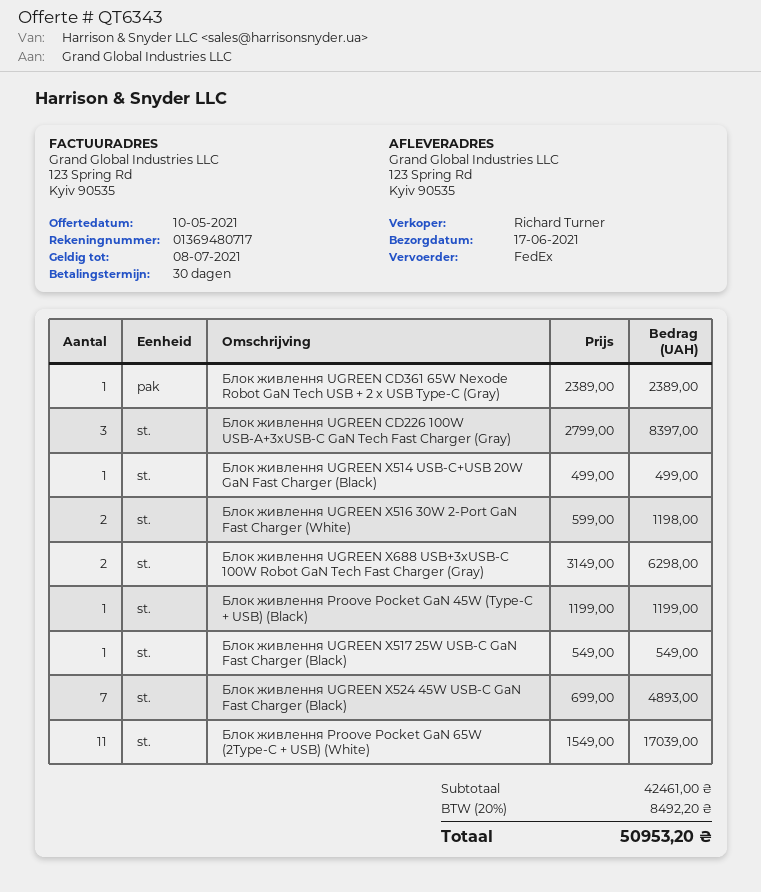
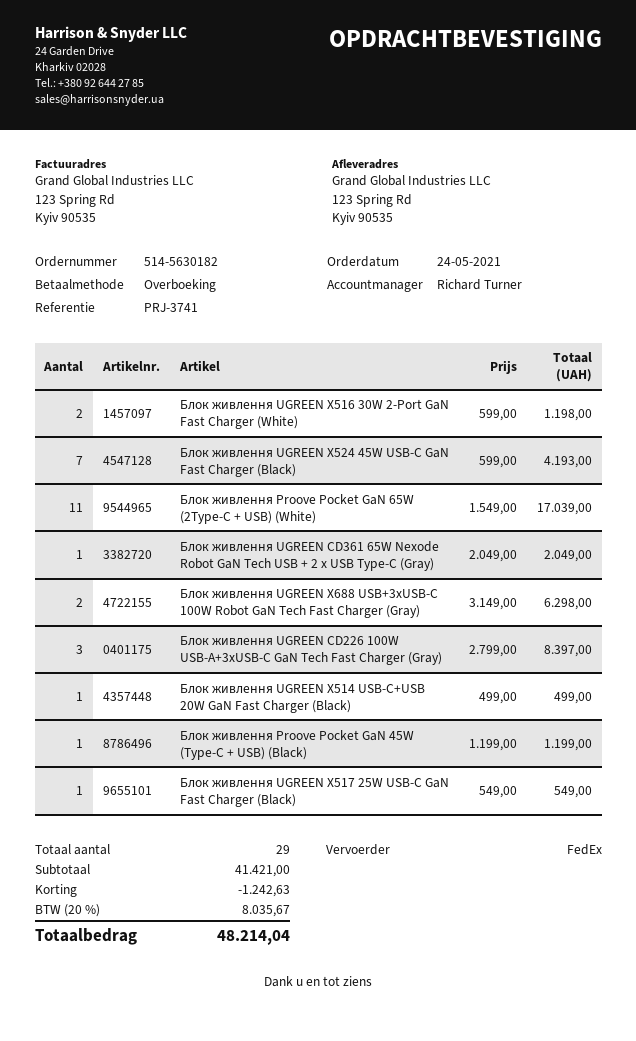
Блок живлення UGREEN CD361 65W Nexode Robot GaN Tech USB + 2 x USB Type-C (Gray): 1 x 2389.00 = 2389.00 -> 1 x 2049.00 = 2049.00
Блок живлення UGREEN X524 45W USB-C GaN Fast Charger (Black): 7 x 699.00 = 4893.00 -> 7 x 599.00 = 4193.00
subtotal: 42461.00 -> 41421.00
discount: none -> 1242.63
tax: 20% = 8492.20 -> 20% = 8035.67
total: 50953.20 -> 48214.04

